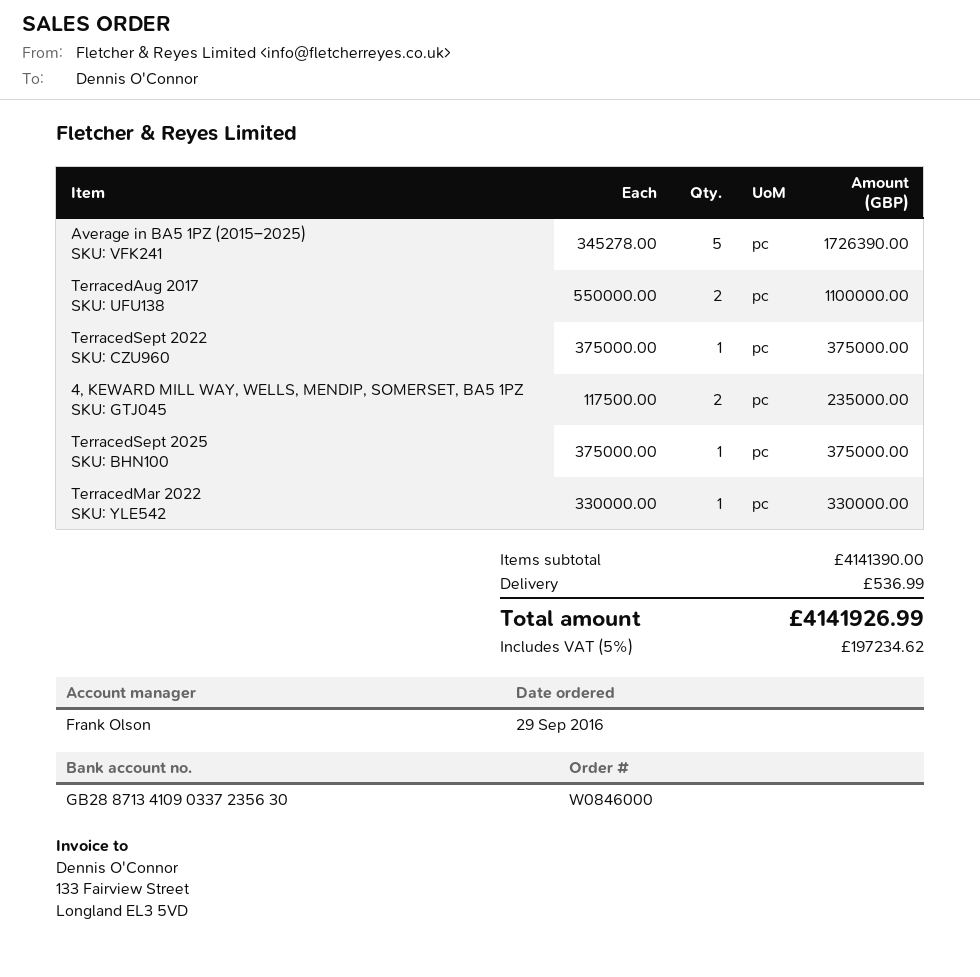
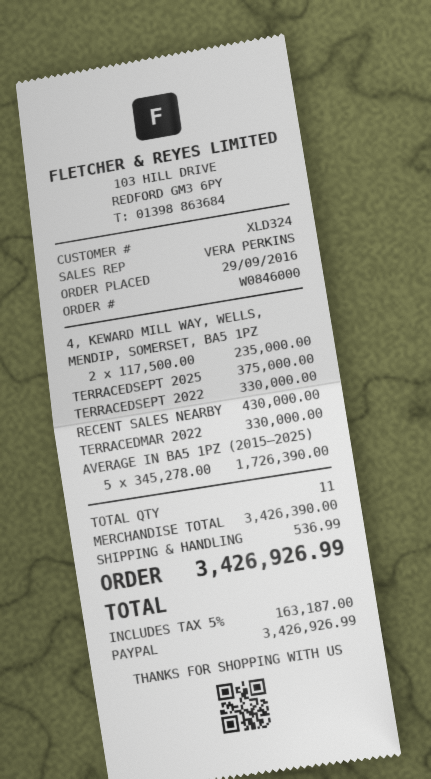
sales rep: Frank Olson -> VERA PERKINS
TerracedAug 2017: 2 x 550000.00 = 1100000.00 -> none
TerracedSept 2022: 1 x 375000.00 = 375000.00 -> 1 x 330000.00 = 330000.00
RECENT SALES NEARBY: none -> 1 x 430000.00 = 430000.00
subtotal: 4141390.00 -> 3426390.00
tax: 5% = 197234.62 -> 5% = 163187.00
total: 4141926.99 -> 3426926.99

